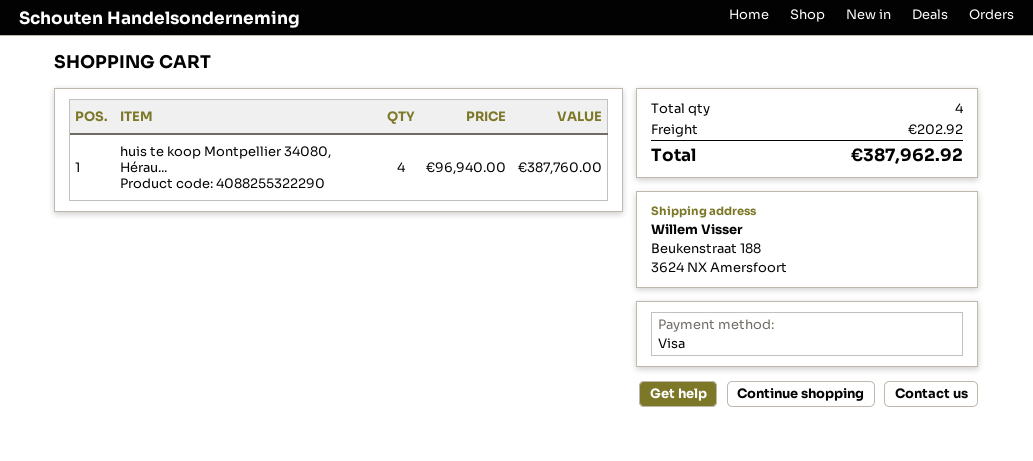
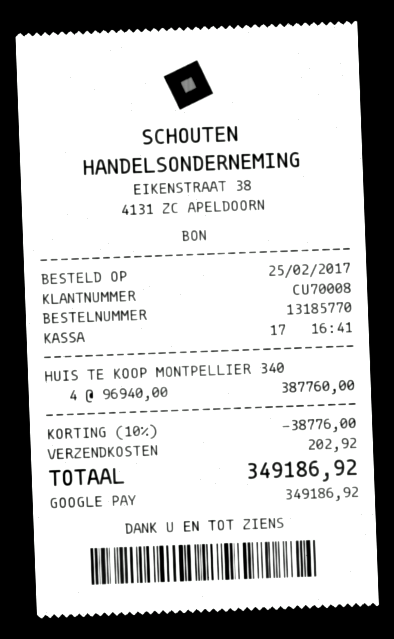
payment method: Visa -> Google Pay
discount: none -> 10% = 38776.00
total: 387962.92 -> 349186.92

